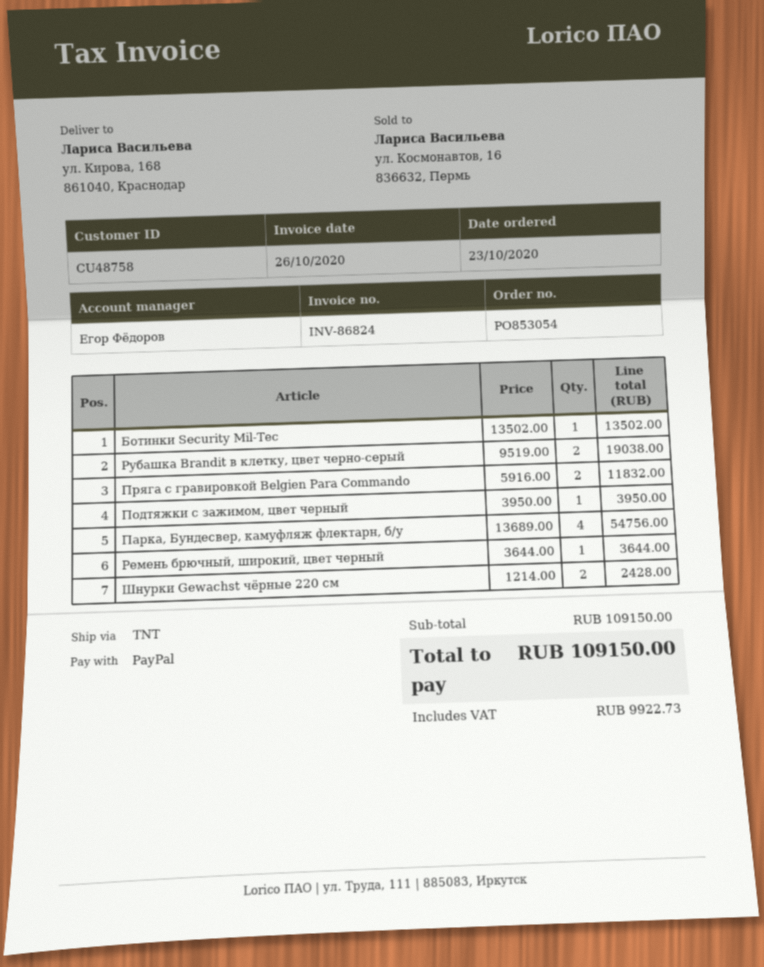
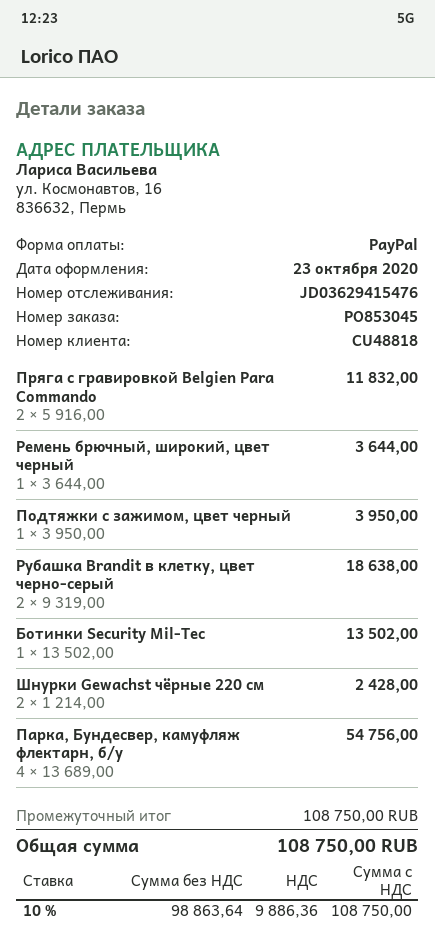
order number: PO853054 -> PO853045
customer number: CU48758 -> CU48818
Рубашка Brandit в клетку, цвет черно-серый: 2 x 9519.00 = 19038.00 -> 2 x 9319.00 = 18638.00
subtotal: 109150.00 -> 108750.00
tax: 9922.73 -> 9886.36
total: 109150.00 -> 108750.00

